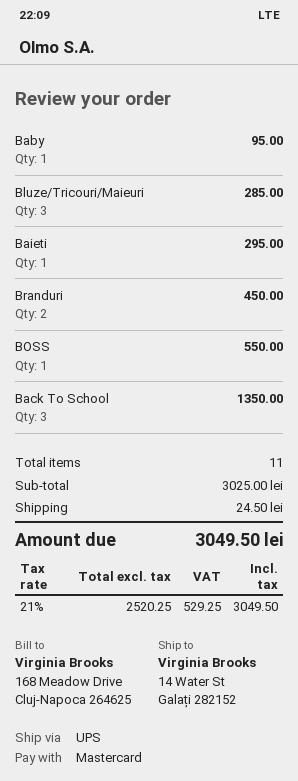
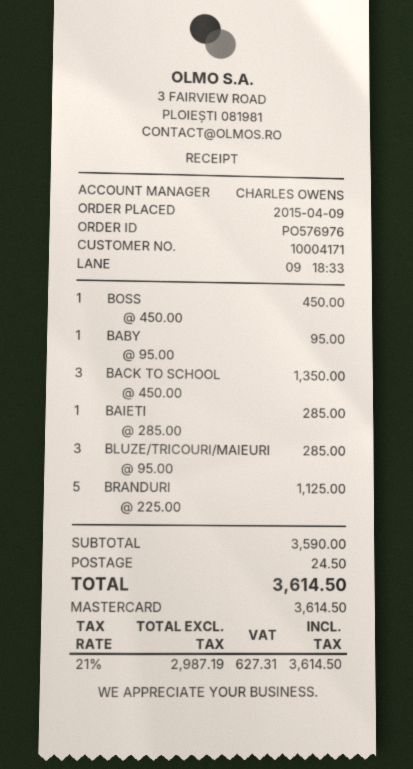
Baieti: 1 for 295.00 -> 1 for 285.00
Branduri: 2 for 450.00 -> 5 for 1125.00
BOSS: 1 for 550.00 -> 1 for 450.00
subtotal: 3025.00 -> 3590.00
net: 2520.25 -> 2987.19
tax: 21% = 529.25 -> 21% = 627.31
total: 3049.50 -> 3614.50

